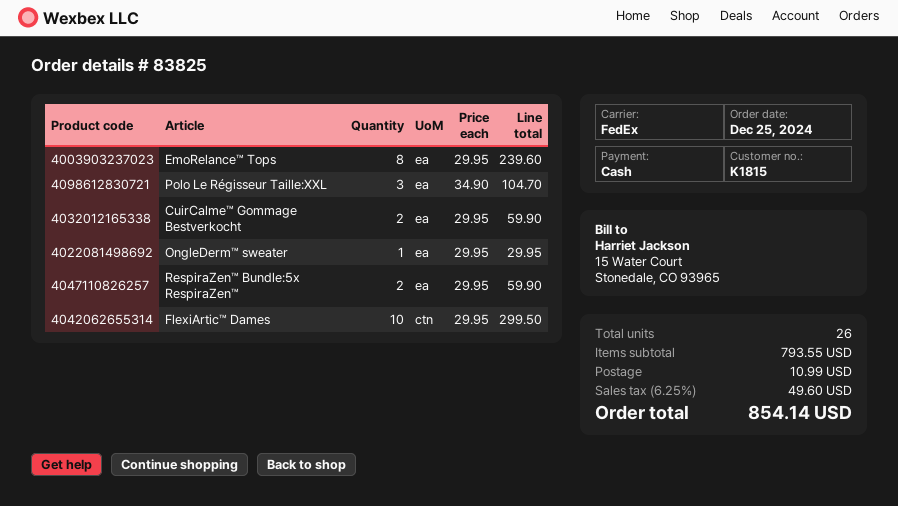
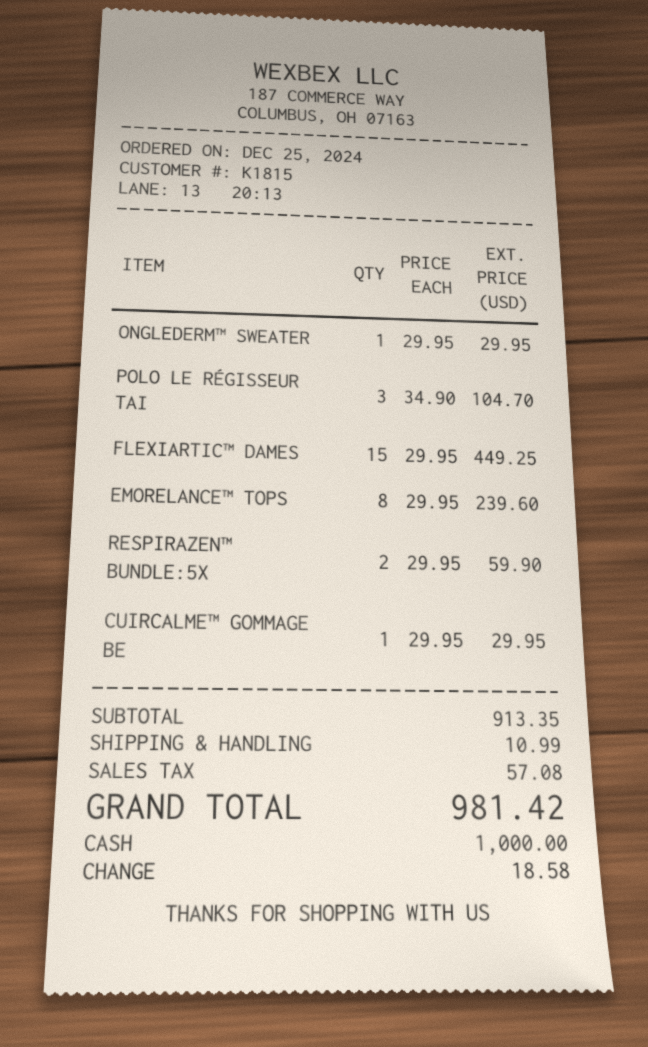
CuirCalme™ Gommage Bestverkocht: 2 x 29.95 = 59.90 -> 1 x 29.95 = 29.95
FlexiArtic™ Dames: 10 x 29.95 = 299.50 -> 15 x 29.95 = 449.25
subtotal: 793.55 -> 913.35
tax: 49.60 -> 57.08
total: 854.14 -> 981.42

